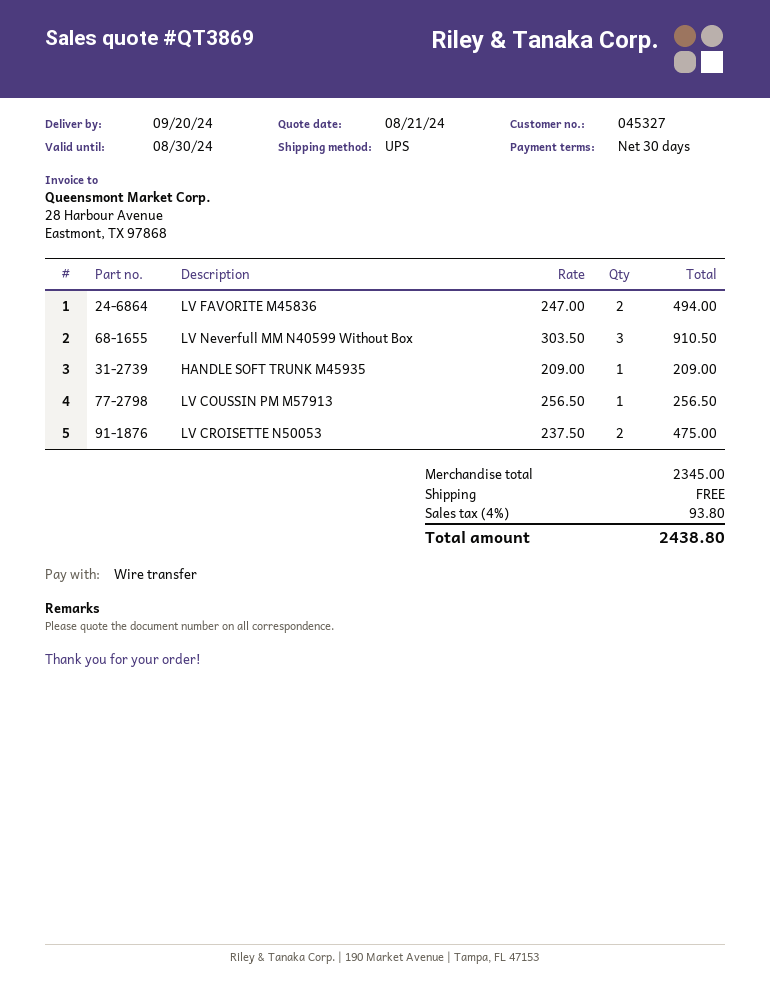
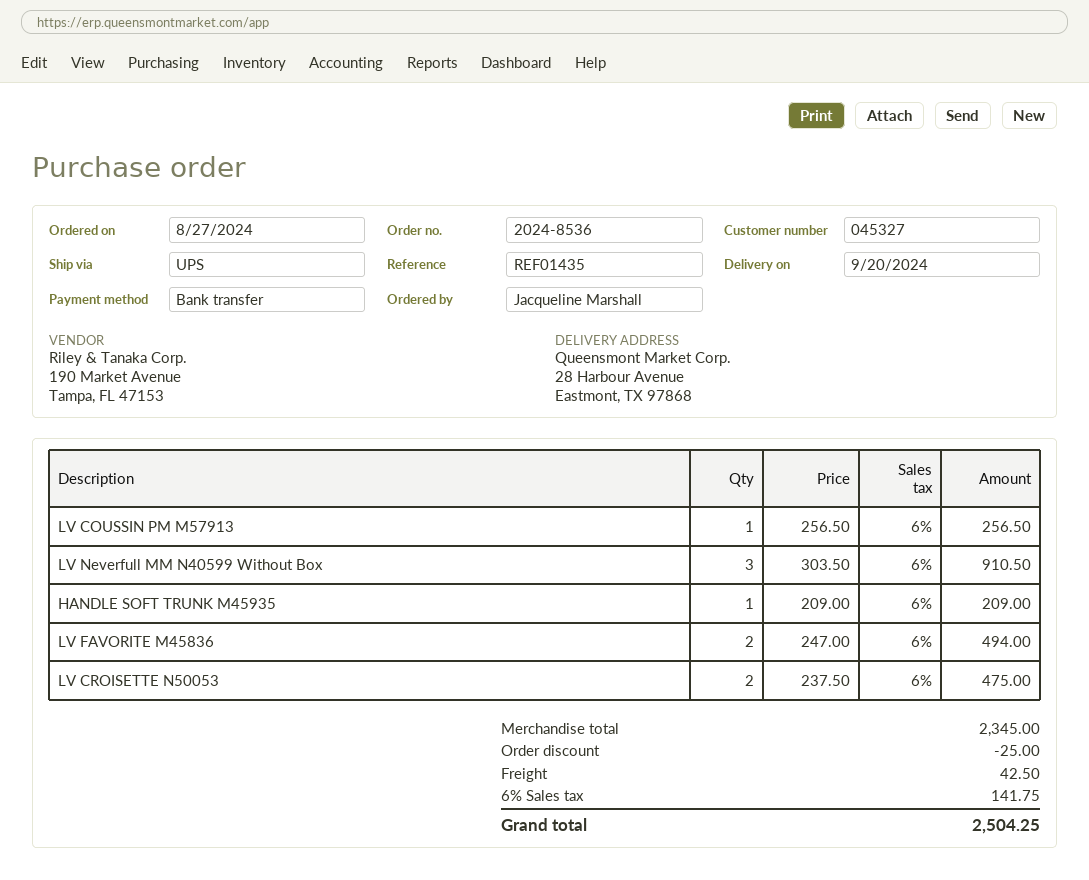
discount: none -> 25.00
shipping: 0.00 -> 42.50
tax: 4% = 93.80 -> 6% = 141.75
total: 2438.80 -> 2504.25

